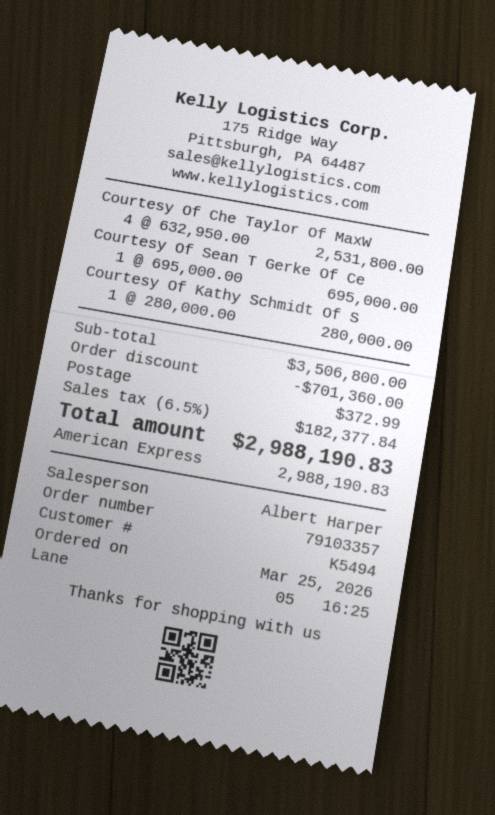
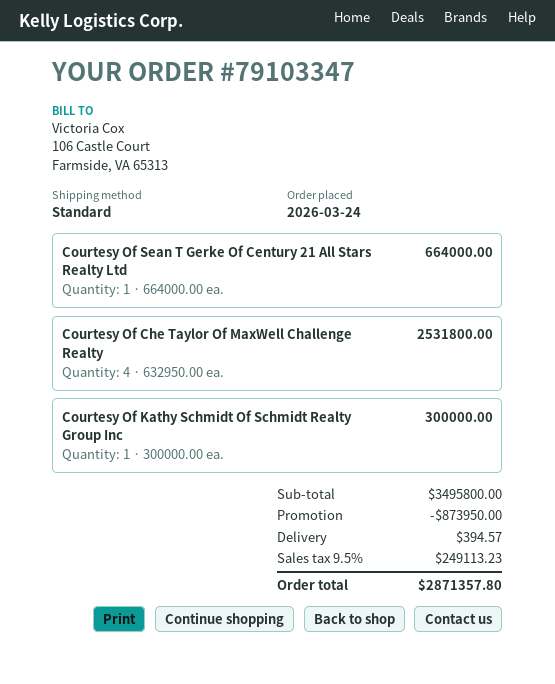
order number: 79103357 -> 79103347
order date: 2026-03-25 -> 2026-03-24
Courtesy Of Sean T Gerke Of Ce: 1 x 695000.00 = 695000.00 -> 1 x 664000.00 = 664000.00
Courtesy Of Kathy Schmidt Of S: 1 x 280000.00 = 280000.00 -> 1 x 300000.00 = 300000.00
subtotal: 3506800.00 -> 3495800.00
discount: 701360.00 -> 873950.00
shipping: 372.99 -> 394.57
tax: 6.5% = 182377.84 -> 9.5% = 249113.23
total: 2988190.83 -> 2871357.80

